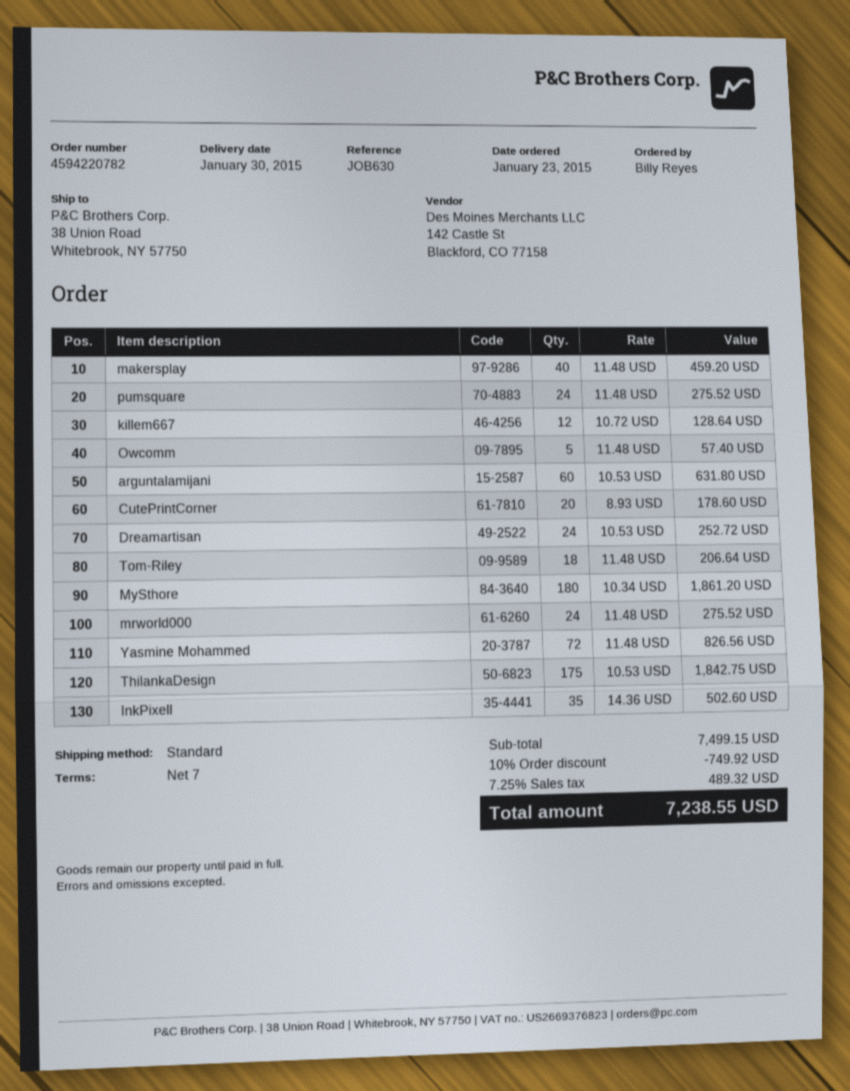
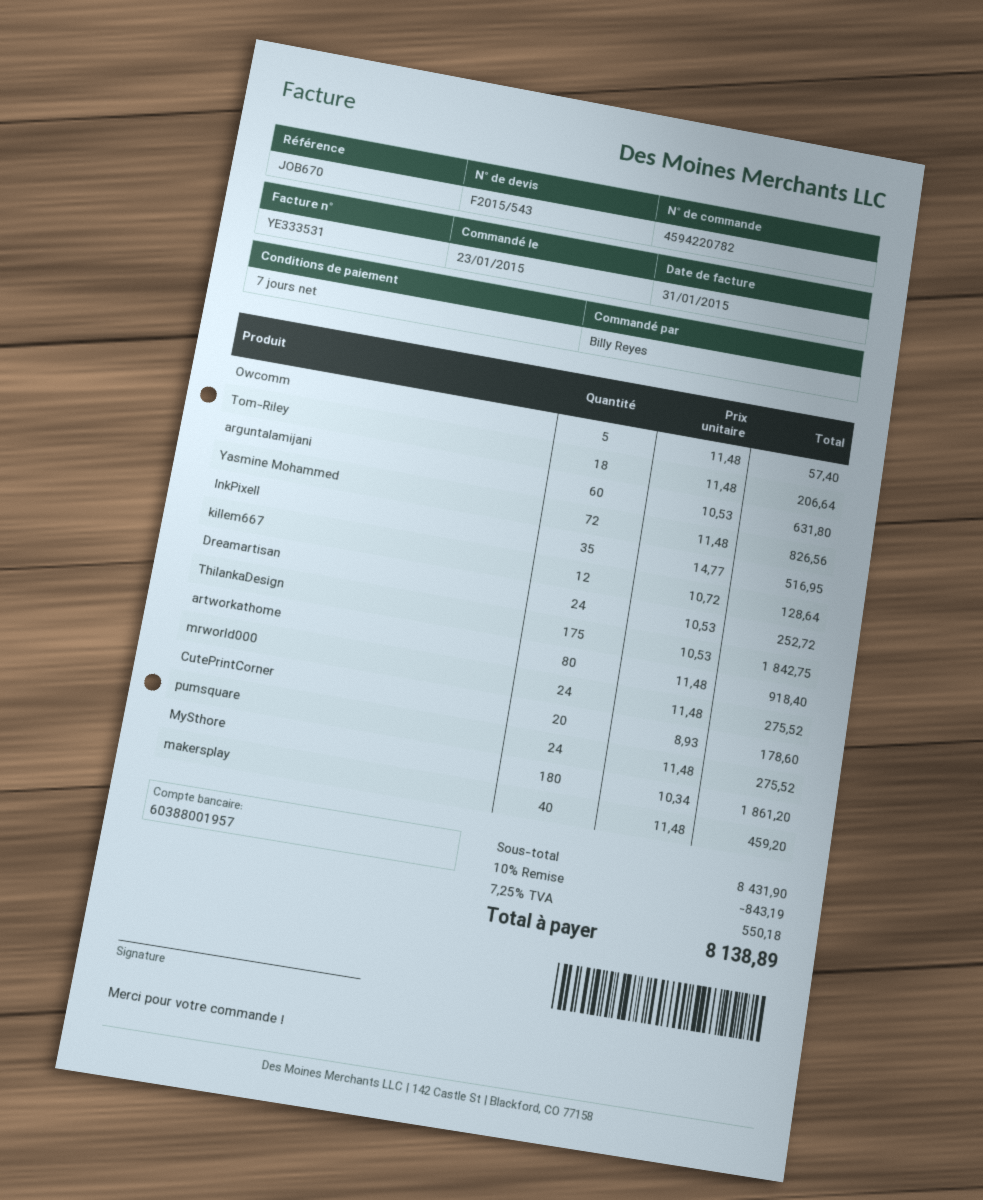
reference: JOB630 -> JOB670
InkPixell: 35 x 14.36 = 502.60 -> 35 x 14.77 = 516.95
artworkathome: none -> 80 x 11.48 = 918.40
subtotal: 7499.15 -> 8431.90
discount: 10% = 749.92 -> 10% = 843.19
tax: 7.25% = 489.32 -> 7.25% = 550.18
total: 7238.55 -> 8138.89

